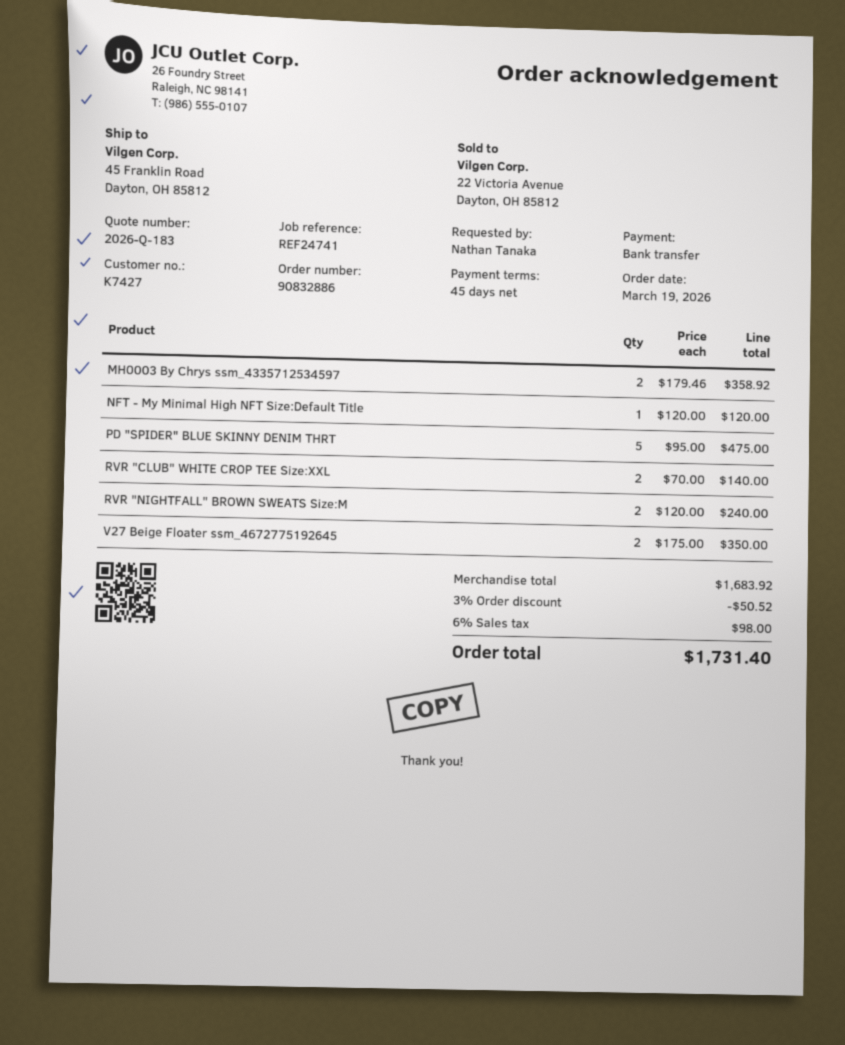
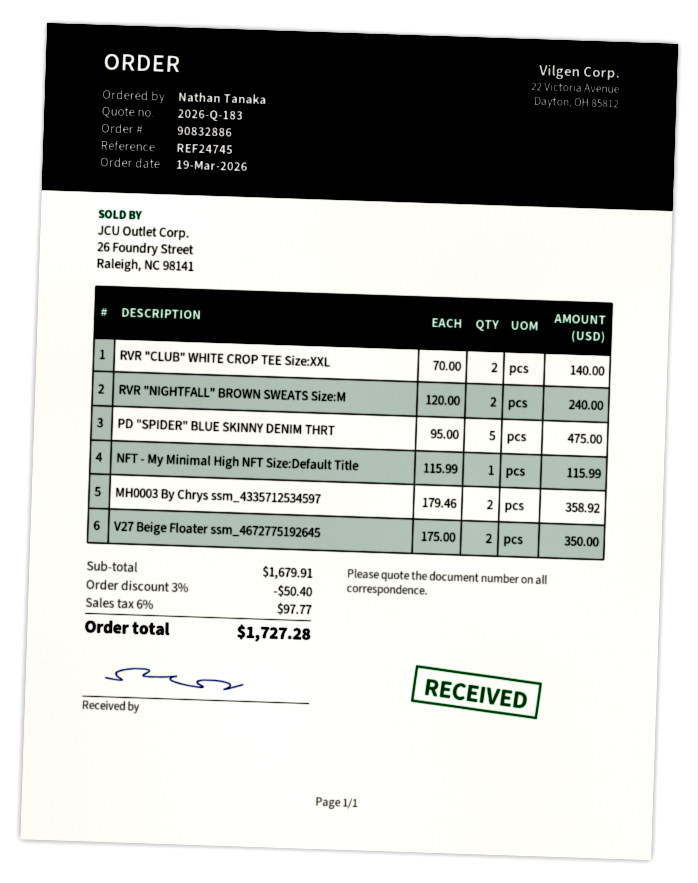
reference: REF24741 -> REF24745
NFT - My Minimal High NFT Size:Default Title: 1 x 120.00 = 120.00 -> 1 x 115.99 = 115.99
subtotal: 1683.92 -> 1679.91
discount: 3% = 50.52 -> 3% = 50.40
tax: 6% = 98.00 -> 6% = 97.77
total: 1731.40 -> 1727.28

